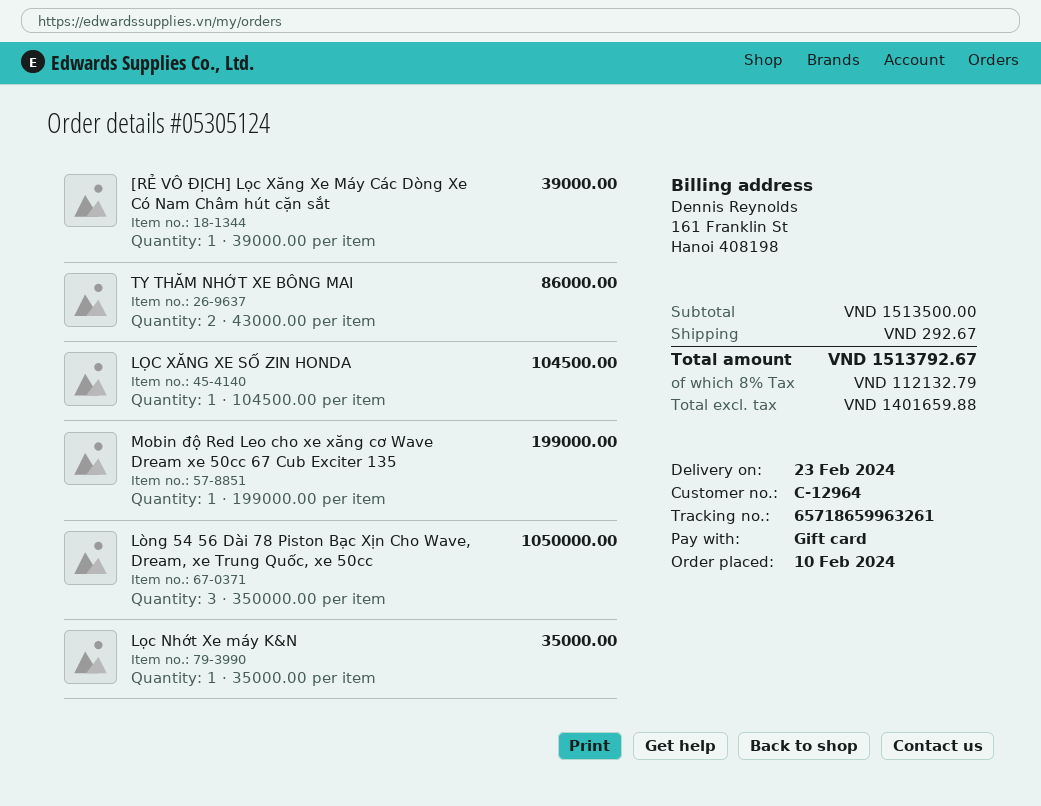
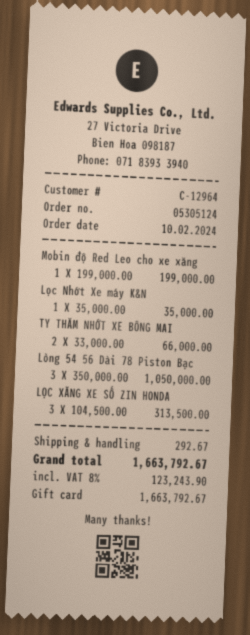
[RẺ VÔ ĐỊCH] Lọc Xăng Xe Máy Các Dòng Xe Có Nam Châm hút cặn sắt: 1 x 39000.00 = 39000.00 -> none
TY THĂM NHỚT XE BÔNG MAI: 2 x 43000.00 = 86000.00 -> 2 x 33000.00 = 66000.00
LỌC XĂNG XE SỐ ZIN HONDA: 1 x 104500.00 = 104500.00 -> 3 x 104500.00 = 313500.00
tax: 8% = 112132.79 -> 8% = 123243.90
total: 1513792.67 -> 1663792.67

